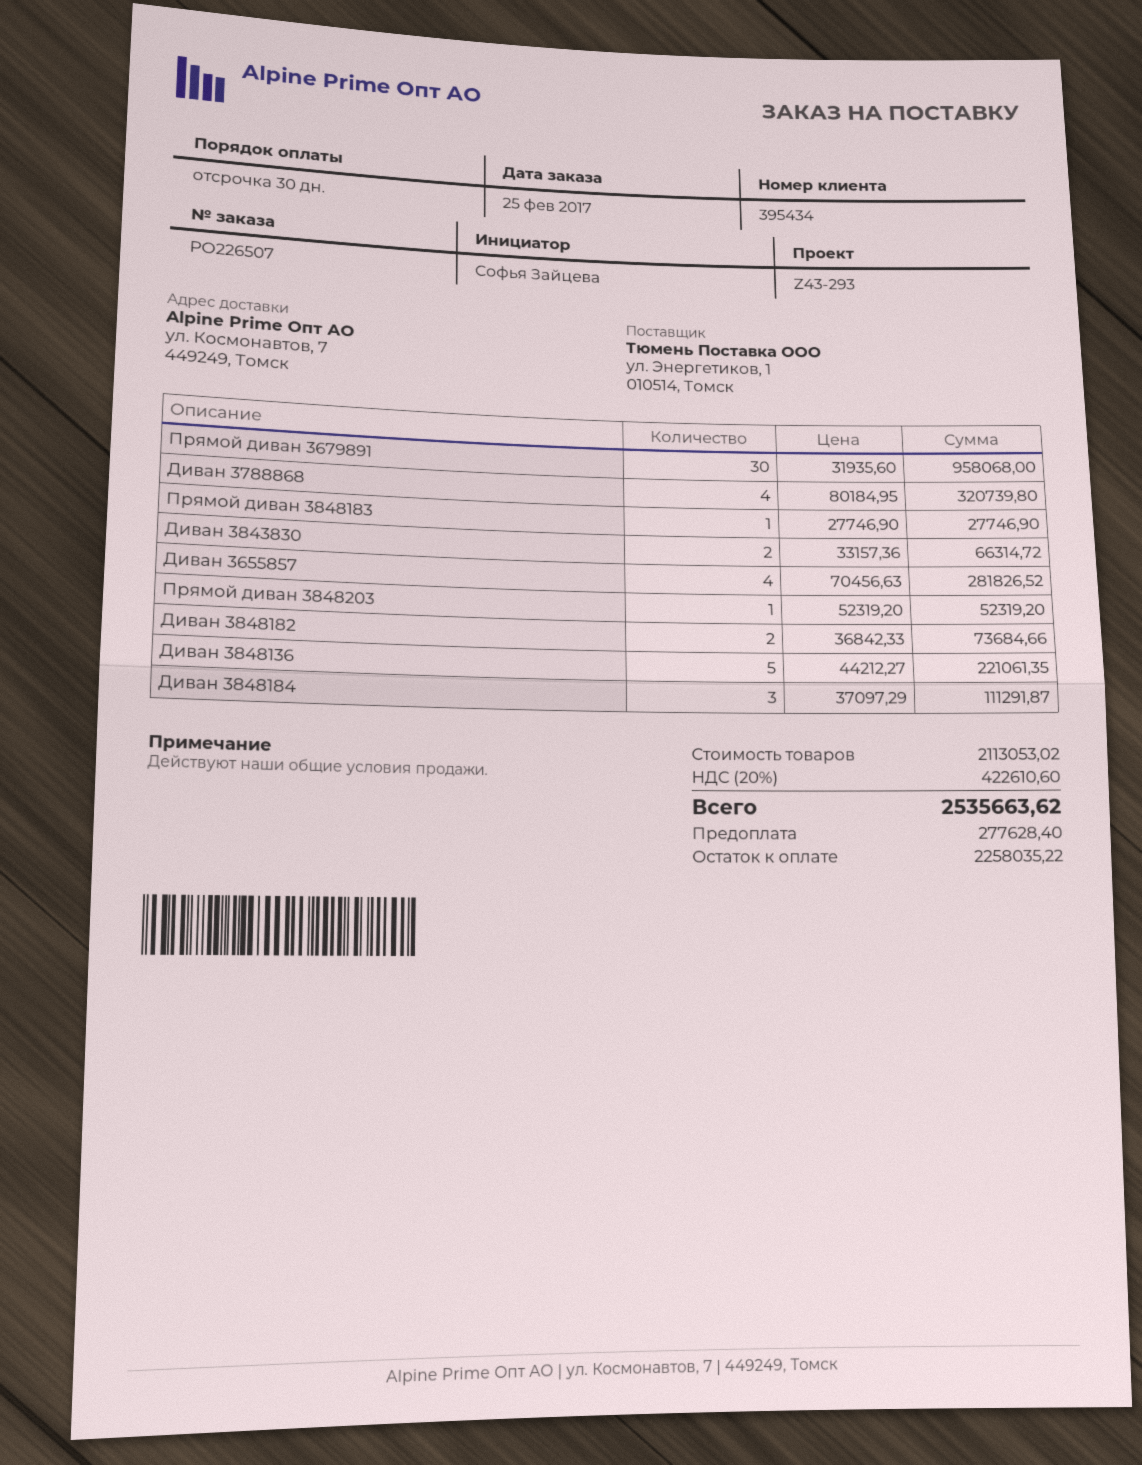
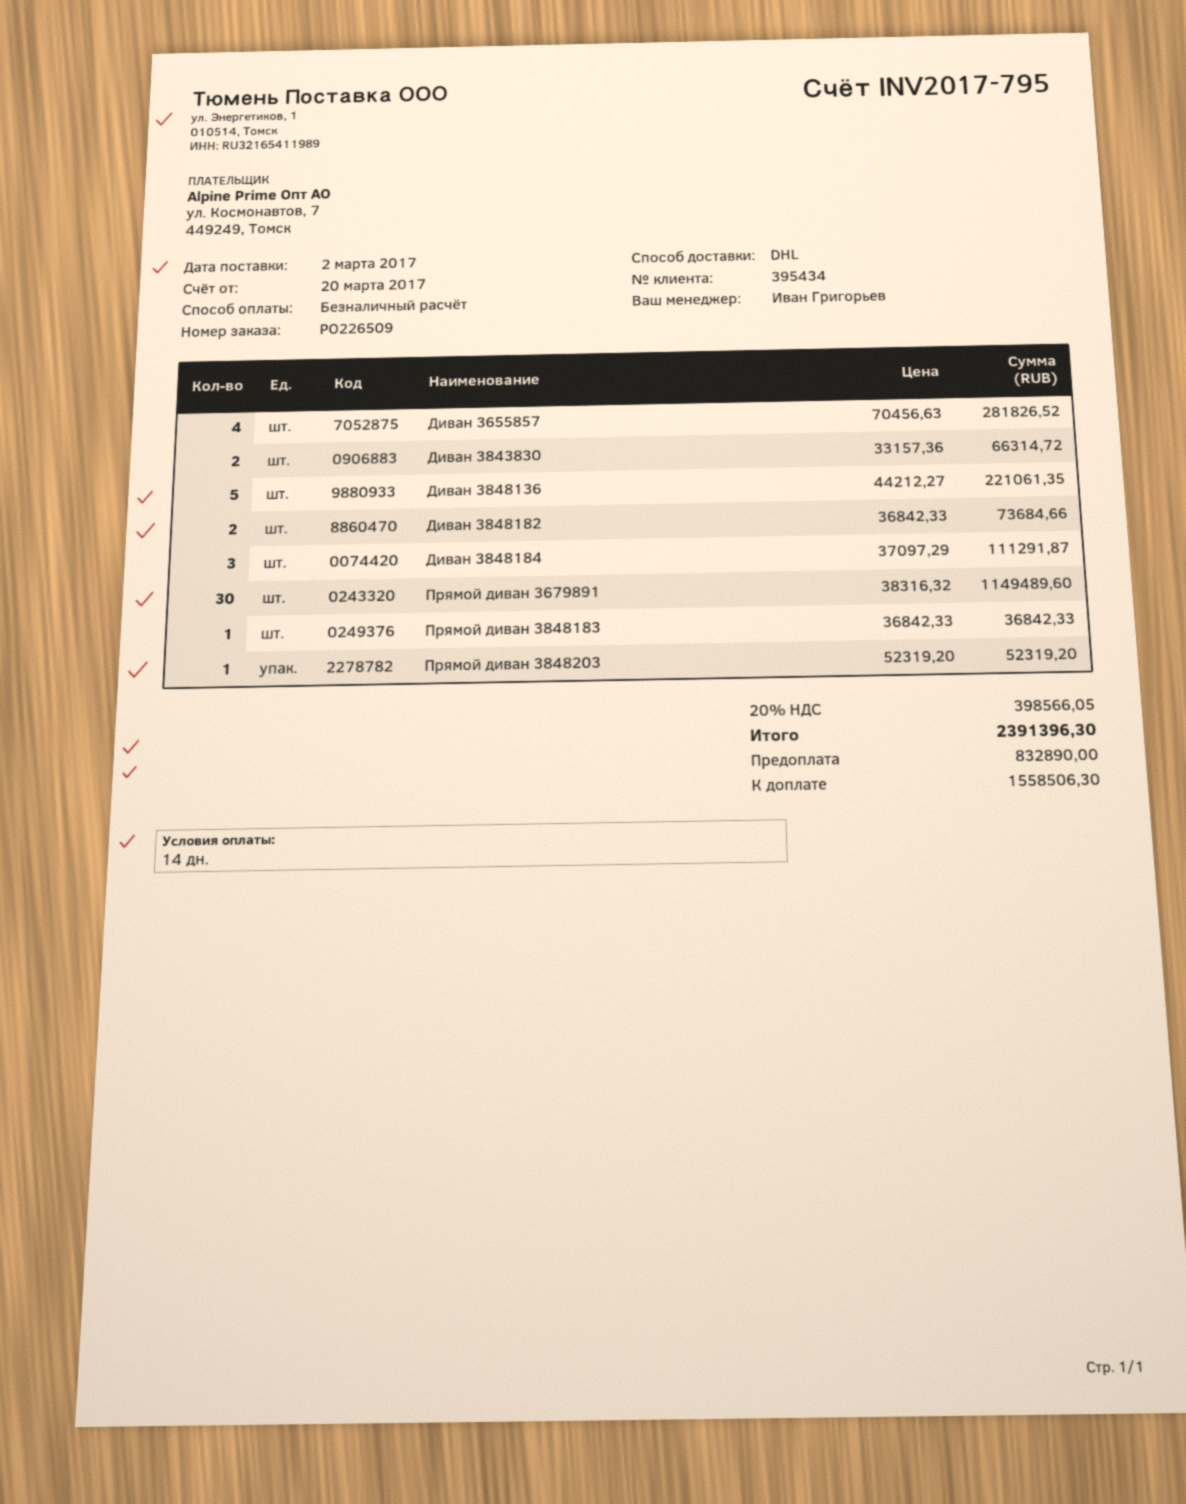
order number: PO226507 -> PO226509
payment terms: 30 days -> 14 days
Прямой диван 3679891: 30 x 31935.60 = 958068.00 -> 30 x 38316.32 = 1149489.60
Диван 3788868: 4 x 80184.95 = 320739.80 -> none
Прямой диван 3848183: 1 x 27746.90 = 27746.90 -> 1 x 36842.33 = 36842.33
tax: 20% = 422610.60 -> 20% = 398566.05
total: 2535663.62 -> 2391396.30
deposit: 277628.40 -> 832890.00
balance: 2258035.22 -> 1558506.30

